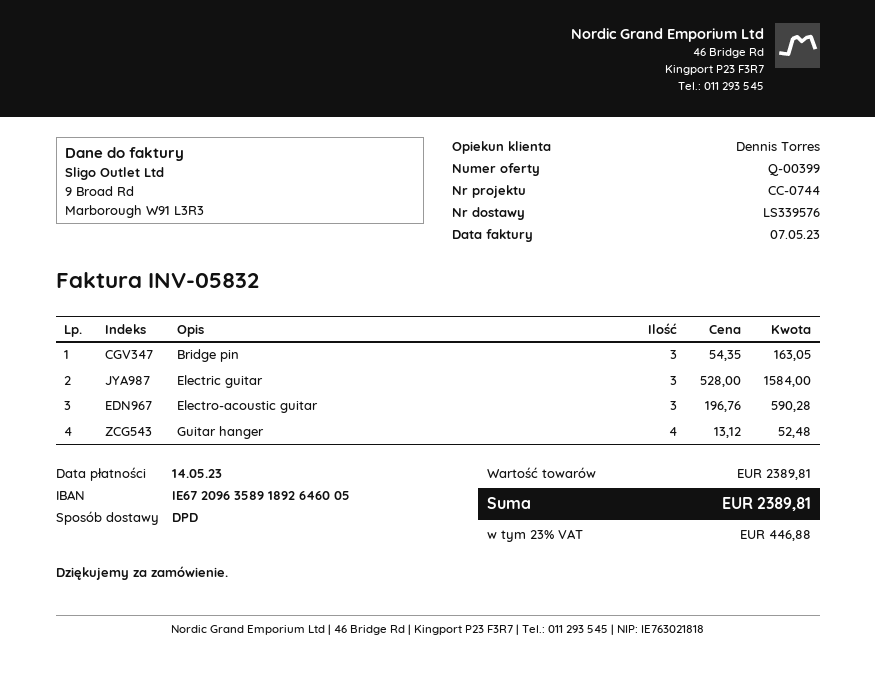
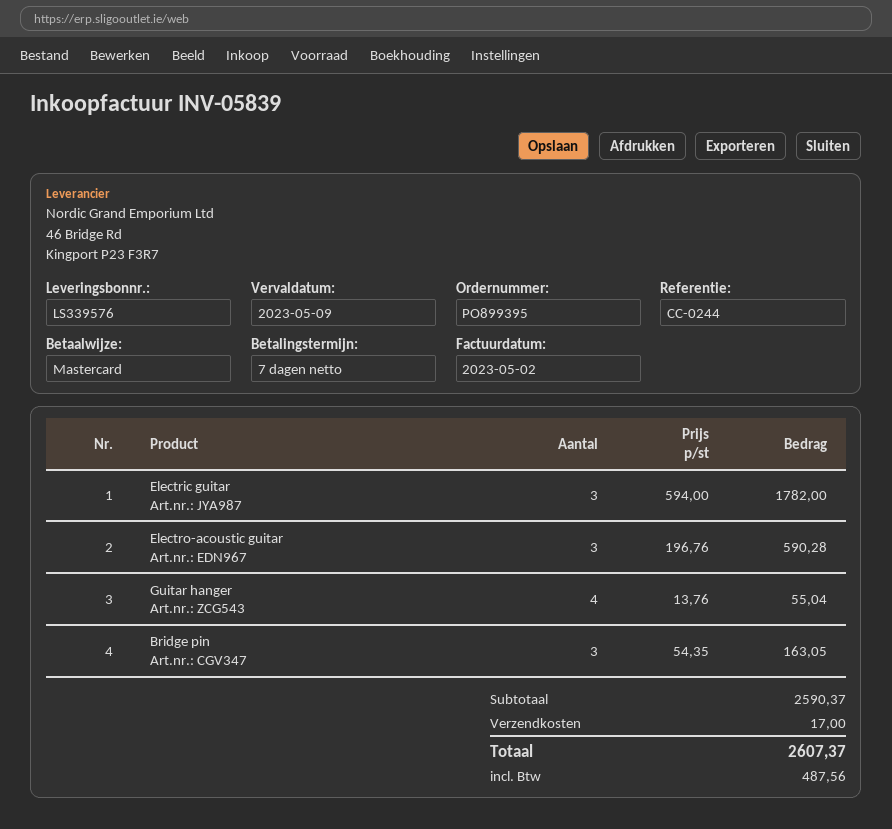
invoice number: INV-05832 -> INV-05839
invoice date: 2023-05-07 -> 2023-05-02
due date: 2023-05-14 -> 2023-05-09
reference: CC-0744 -> CC-0244
Electric guitar: 3 x 528.00 = 1584.00 -> 3 x 594.00 = 1782.00
Guitar hanger: 4 x 13.12 = 52.48 -> 4 x 13.76 = 55.04
subtotal: 2389.81 -> 2590.37
shipping: none -> 17.00
tax: 446.88 -> 487.56
total: 2389.81 -> 2607.37

